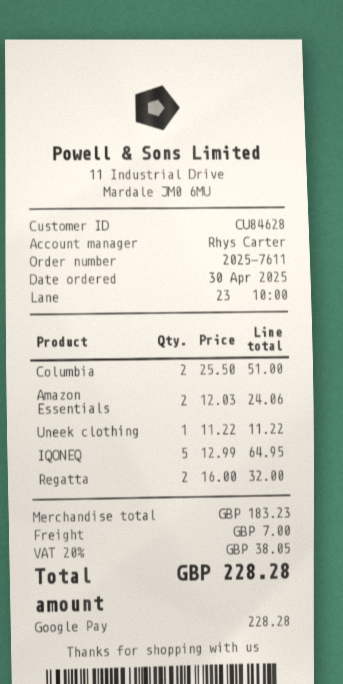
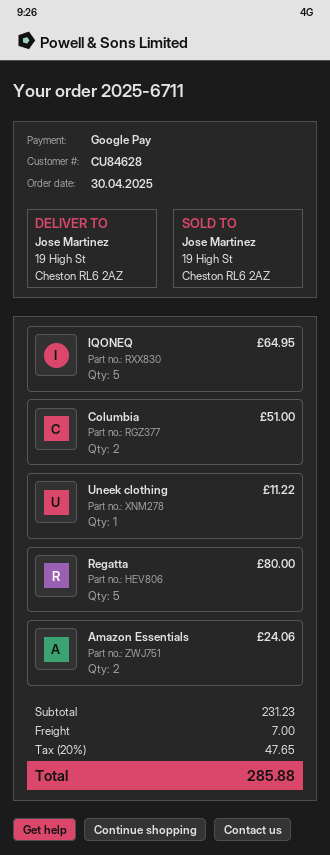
order number: 2025-7611 -> 2025-6711
Regatta: 2 for 32.00 -> 5 for 80.00
subtotal: 183.23 -> 231.23
tax: 20% = 38.05 -> 20% = 47.65
total: 228.28 -> 285.88

